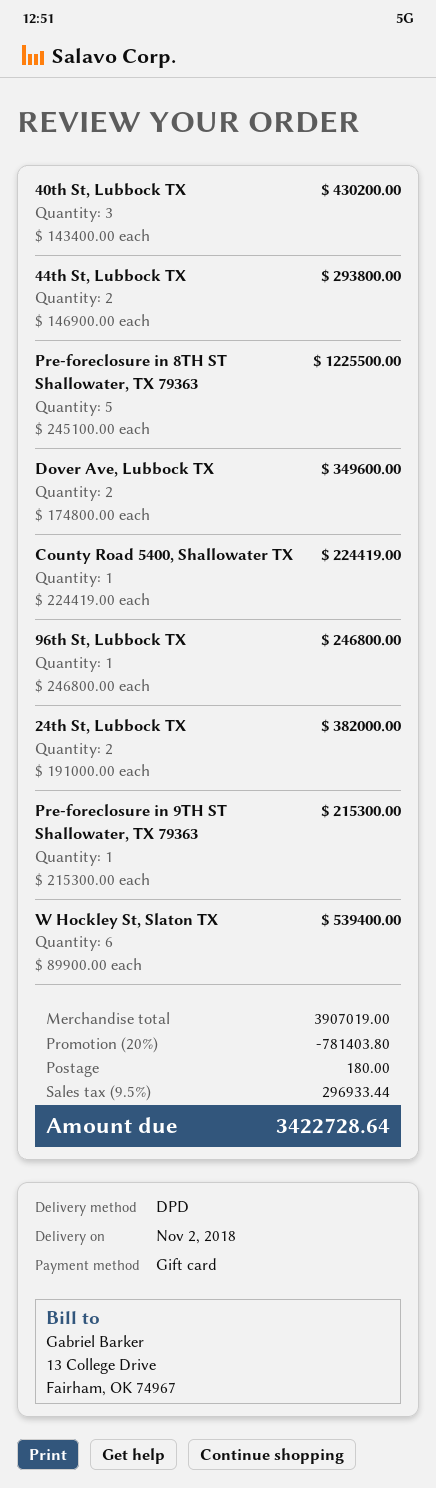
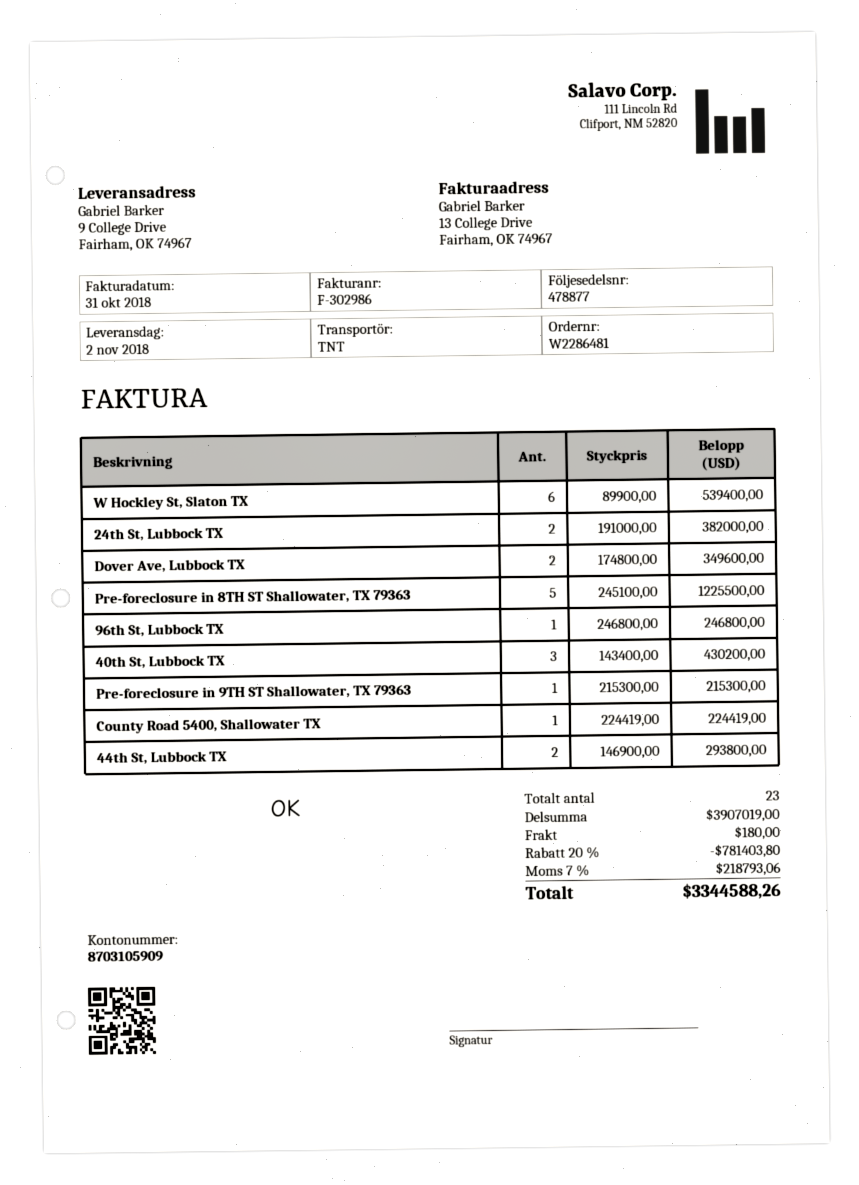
shipping method: DPD -> TNT
tax: 9.5% = 296933.44 -> 7% = 218793.06
total: 3422728.64 -> 3344588.26

